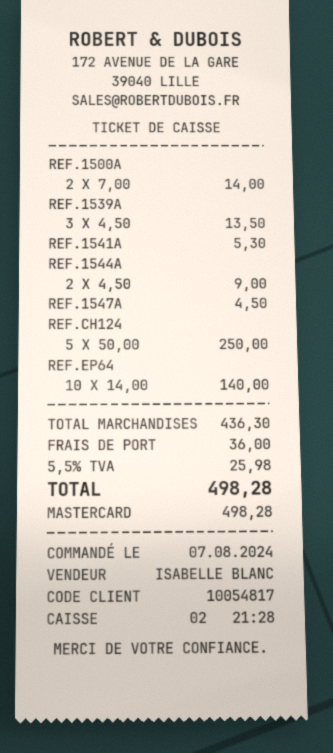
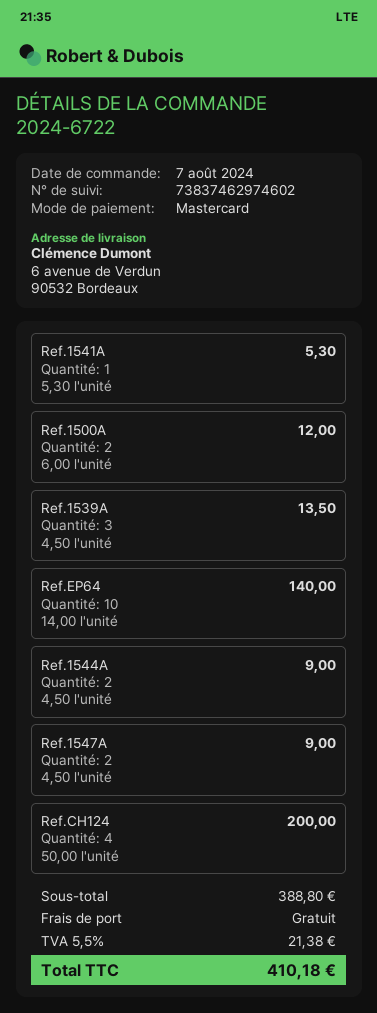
REF.1500A: 2 x 7.00 = 14.00 -> 2 x 6.00 = 12.00
REF.1547A: 1 x 4.50 = 4.50 -> 2 x 4.50 = 9.00
REF.CH124: 5 x 50.00 = 250.00 -> 4 x 50.00 = 200.00
subtotal: 436.30 -> 388.80
shipping: 36.00 -> 0.00
tax: 5.5% = 25.98 -> 5.5% = 21.38
total: 498.28 -> 410.18

